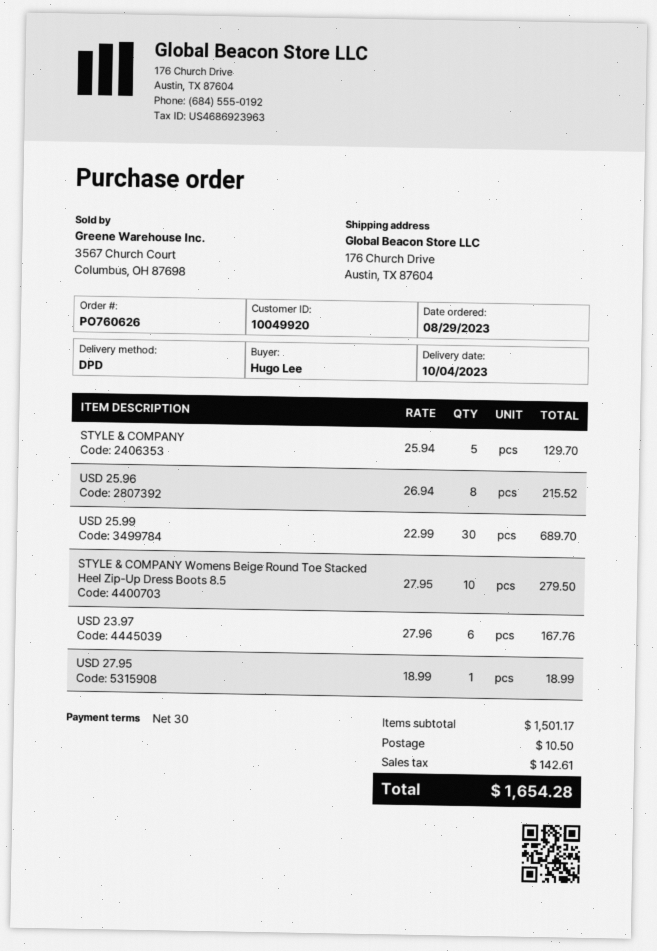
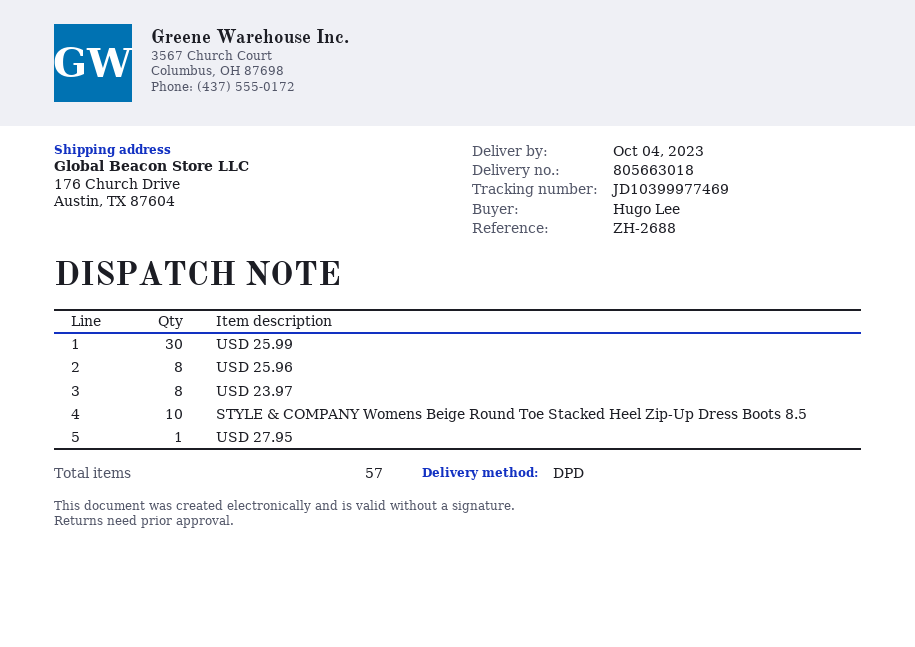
STYLE & COMPANY: 5 -> none
USD 23.97: 6 -> 8

